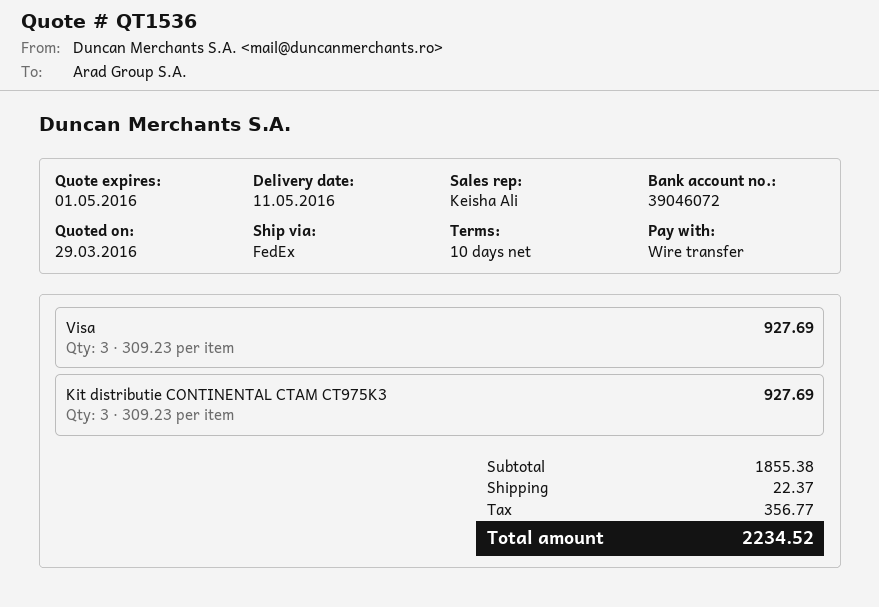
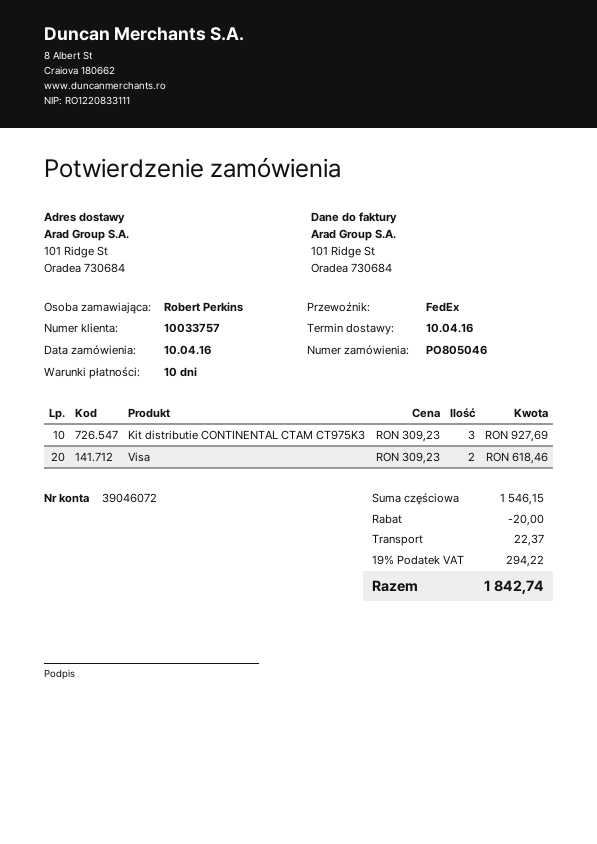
delivery date: 2016-05-11 -> 2016-04-10
Visa: 3 x 309.23 = 927.69 -> 2 x 309.23 = 618.46
subtotal: 1855.38 -> 1546.15
discount: none -> 20.00
tax: 356.77 -> 294.22
total: 2234.52 -> 1842.74

